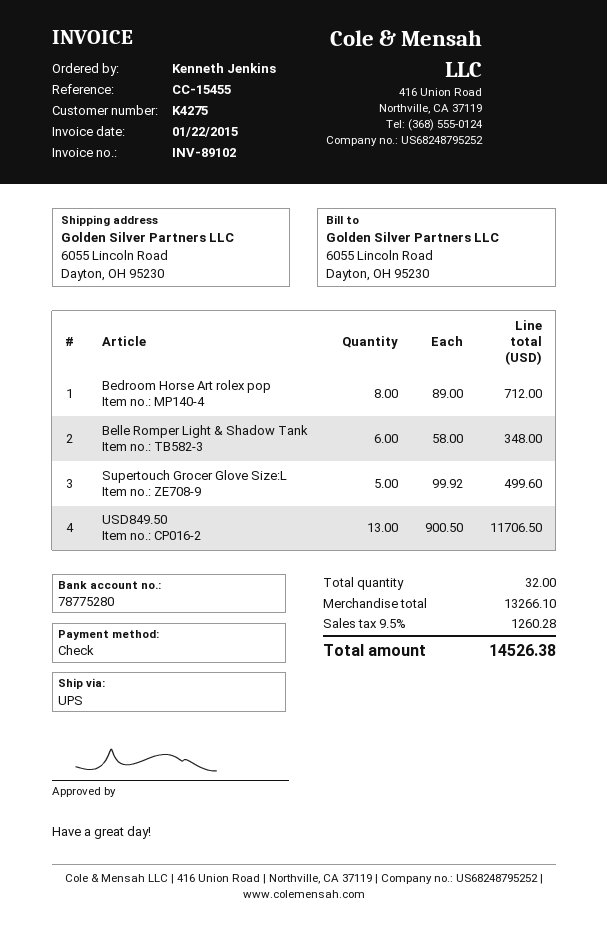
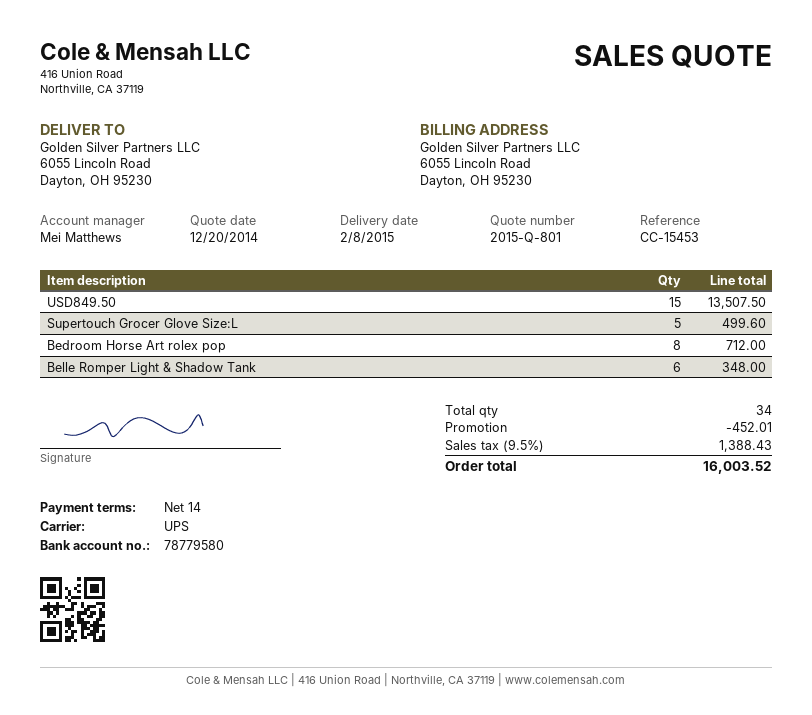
reference: CC-15455 -> CC-15453
bank account: 78775280 -> 78779580
USD849.50: 13 for 11706.50 -> 15 for 13507.50
total quantity: 32 -> 34
discount: none -> 452.01
tax: 9.5% = 1260.28 -> 9.5% = 1388.43
total: 14526.38 -> 16003.52

